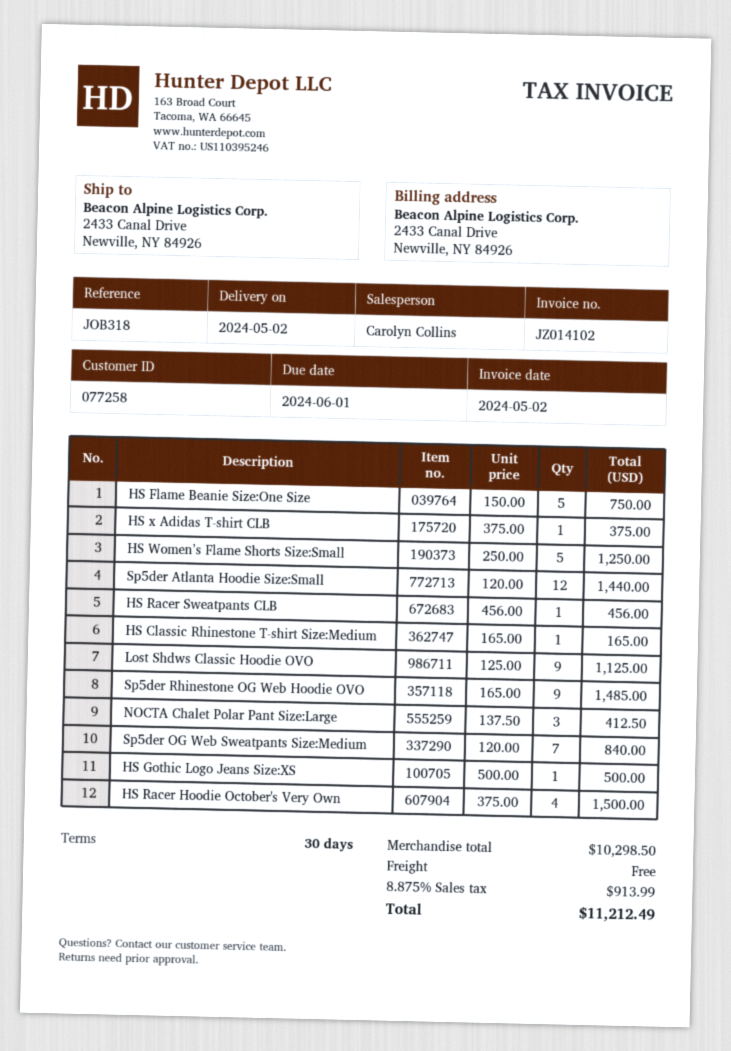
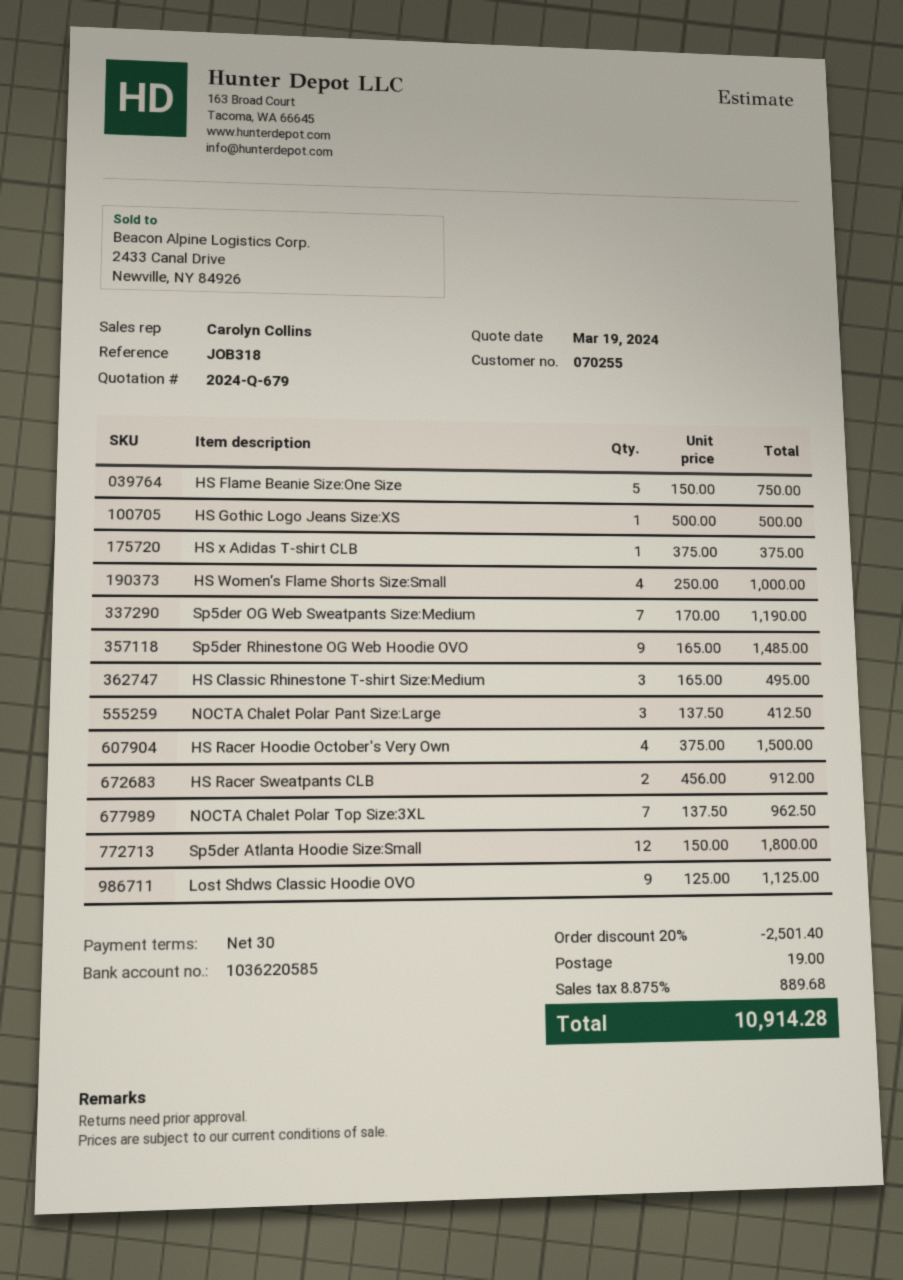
customer number: 077258 -> 070255
HS Women’s Flame Shorts Size:Small: 5 x 250.00 = 1250.00 -> 4 x 250.00 = 1000.00
Sp5der Atlanta Hoodie Size:Small: 12 x 120.00 = 1440.00 -> 12 x 150.00 = 1800.00
HS Racer Sweatpants CLB: 1 x 456.00 = 456.00 -> 2 x 456.00 = 912.00
HS Classic Rhinestone T-shirt Size:Medium: 1 x 165.00 = 165.00 -> 3 x 165.00 = 495.00
Sp5der OG Web Sweatpants Size:Medium: 7 x 120.00 = 840.00 -> 7 x 170.00 = 1190.00
NOCTA Chalet Polar Top Size:3XL: none -> 7 x 137.50 = 962.50
discount: none -> 20% = 2501.40
shipping: 0.00 -> 19.00
tax: 8.875% = 913.99 -> 8.875% = 889.68
total: 11212.49 -> 10914.28

